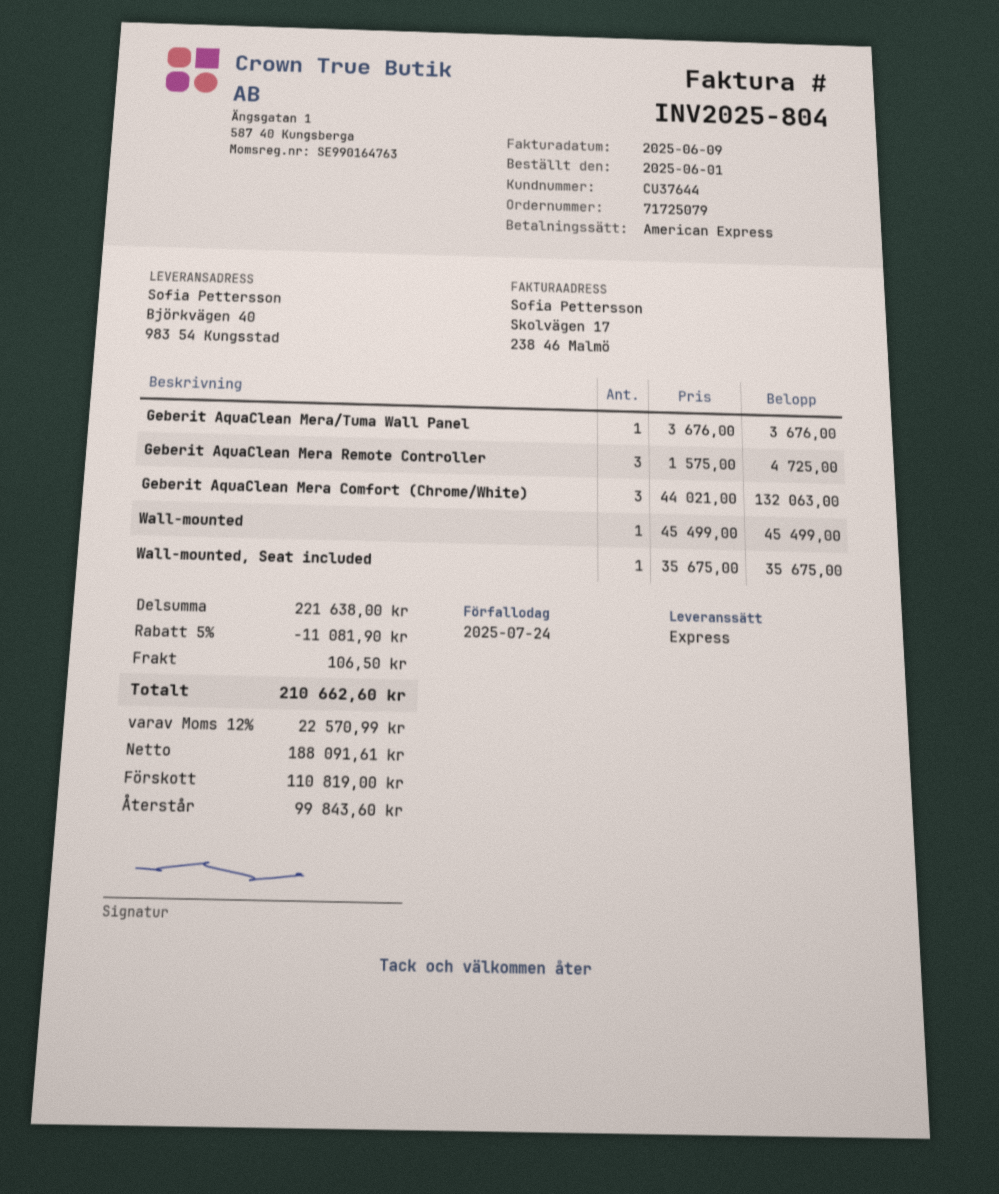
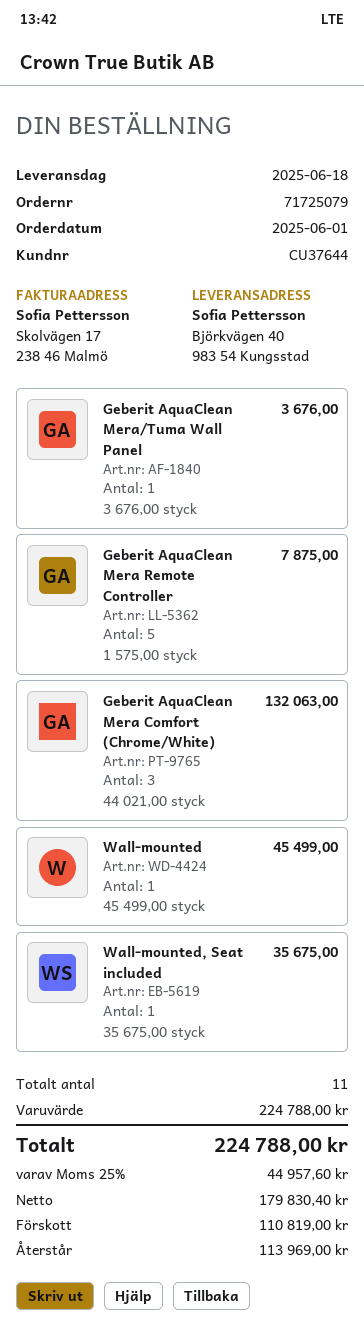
Geberit AquaClean Mera Remote Controller: 3 x 1575.00 = 4725.00 -> 5 x 1575.00 = 7875.00
subtotal: 221638.00 -> 224788.00
discount: 5% = 11081.90 -> none
shipping: 106.50 -> none
net: 188091.61 -> 179830.40
tax: 12% = 22570.99 -> 25% = 44957.60
total: 210662.60 -> 224788.00
balance: 99843.60 -> 113969.00

